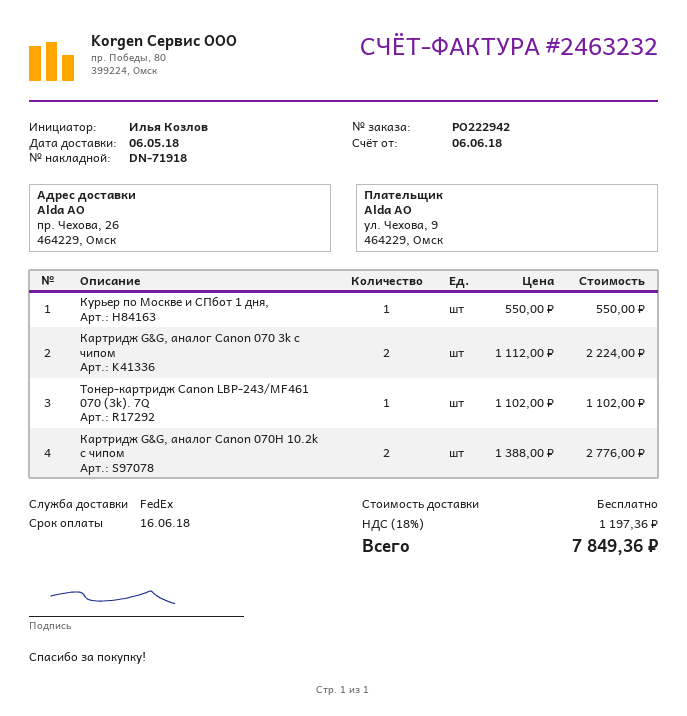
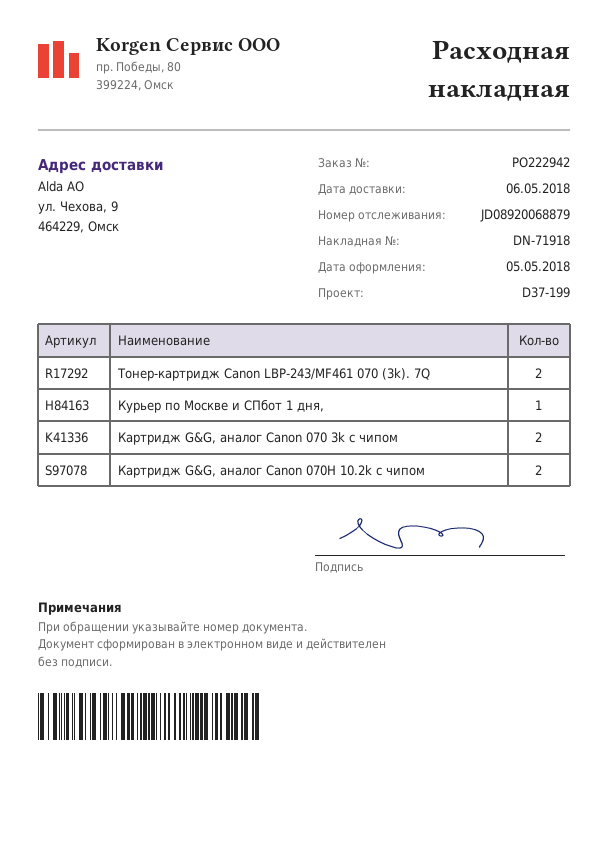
ship to: пр. Чехова, 26, 464229, Омск -> ул. Чехова, 9, 464229, Омск
Тонер-картридж Canon LBP-243/MF461 070 (3k). 7Q: 1 -> 2

